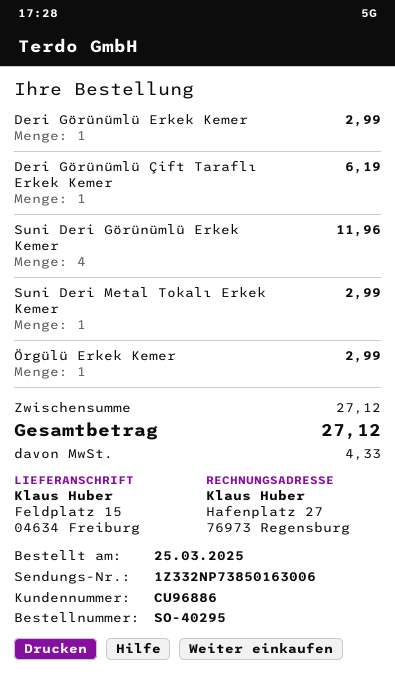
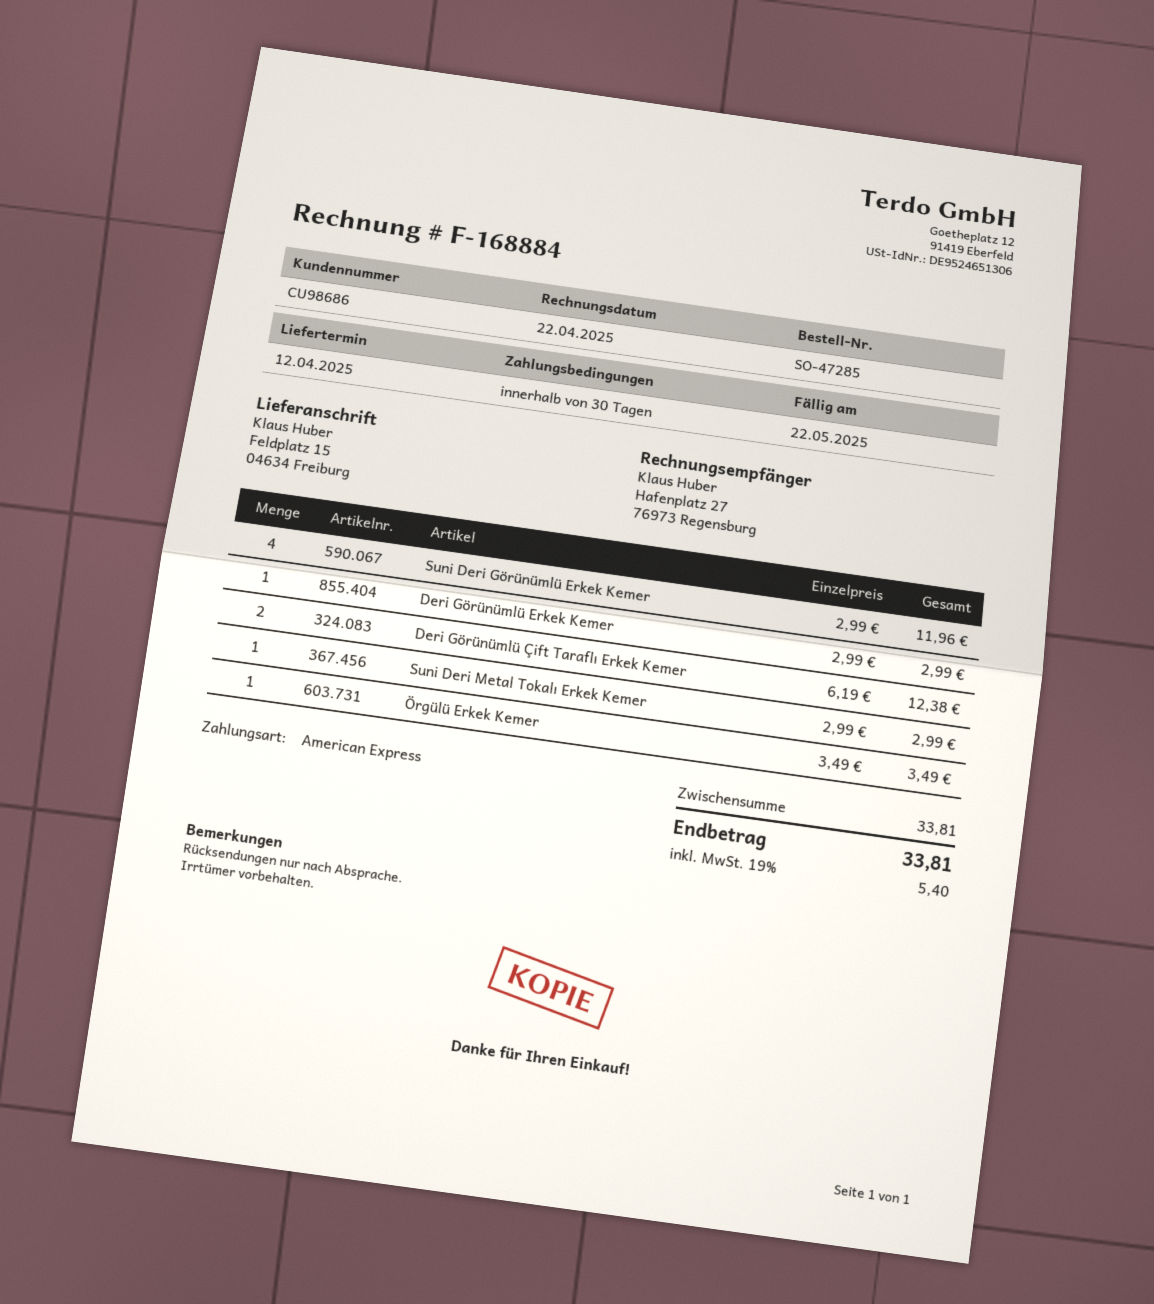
order number: SO-40295 -> SO-47285
customer number: CU96886 -> CU98686
Deri Görünümlü Çift Taraflı Erkek Kemer: 1 for 6.19 -> 2 for 12.38
Örgülü Erkek Kemer: 1 for 2.99 -> 1 for 3.49
subtotal: 27.12 -> 33.81
tax: 4.33 -> 5.40
total: 27.12 -> 33.81

